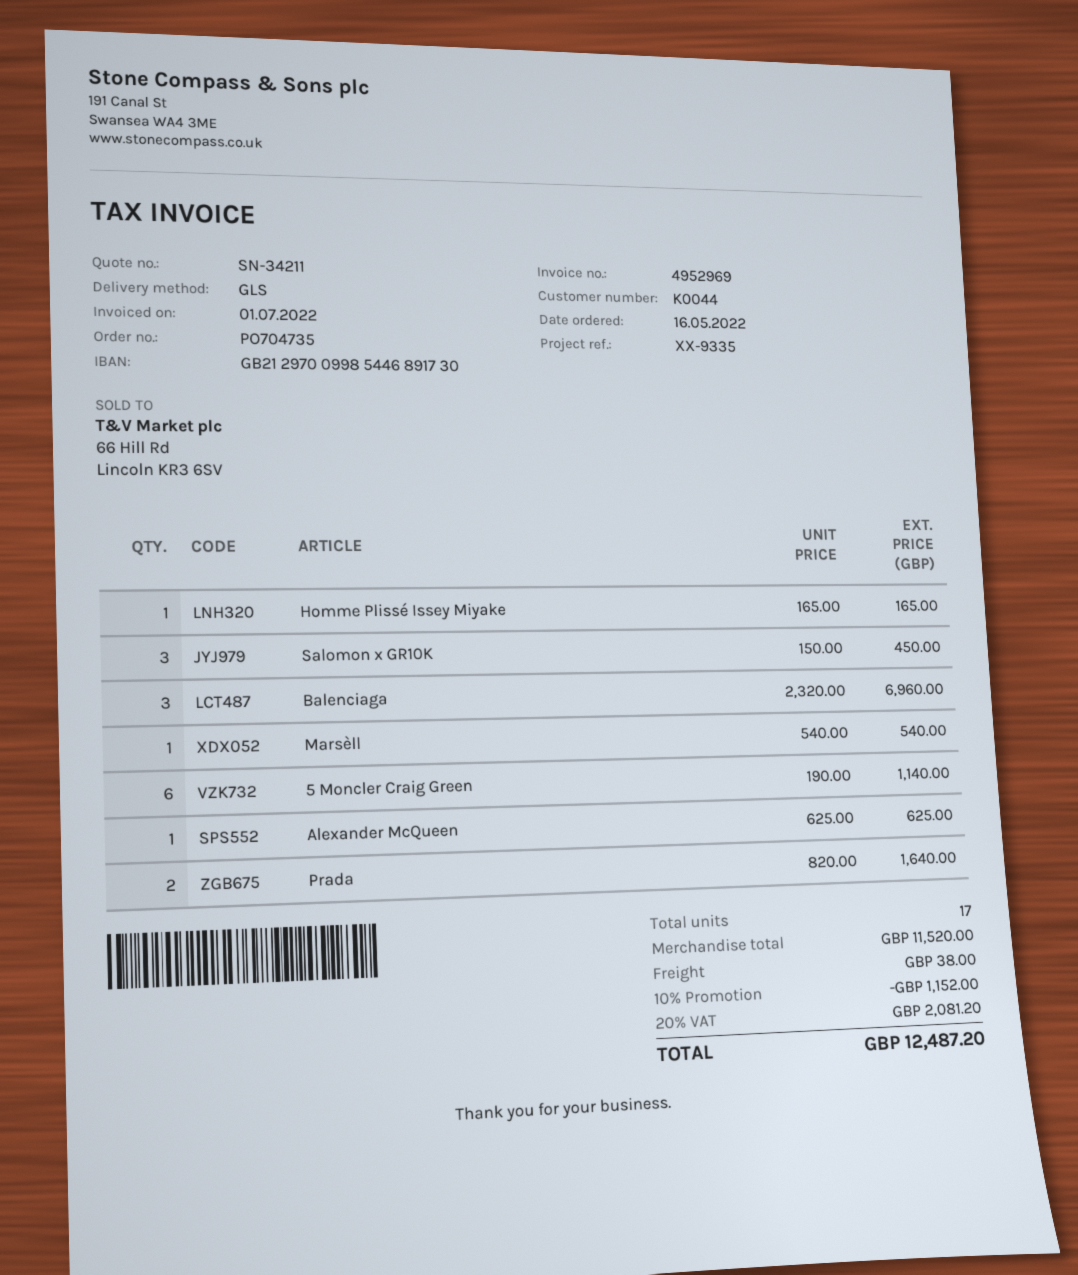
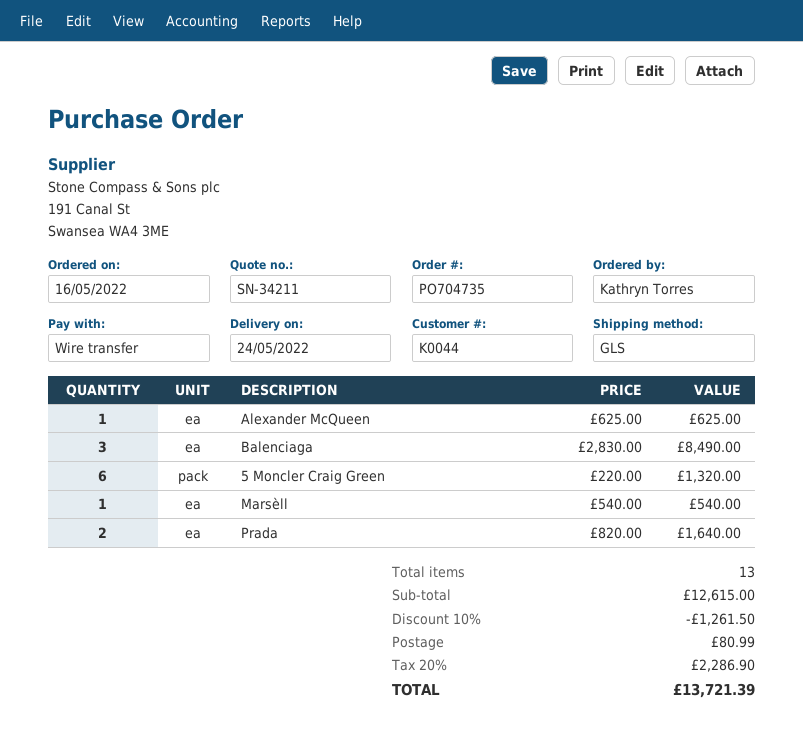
Homme Plissé Issey Miyake: 1 x 165.00 = 165.00 -> none
Salomon x GR10K: 3 x 150.00 = 450.00 -> none
Balenciaga: 3 x 2320.00 = 6960.00 -> 3 x 2830.00 = 8490.00
5 Moncler Craig Green: 6 x 190.00 = 1140.00 -> 6 x 220.00 = 1320.00
total quantity: 17 -> 13
subtotal: 11520.00 -> 12615.00
discount: 10% = 1152.00 -> 10% = 1261.50
shipping: 38.00 -> 80.99
tax: 20% = 2081.20 -> 20% = 2286.90
total: 12487.20 -> 13721.39

